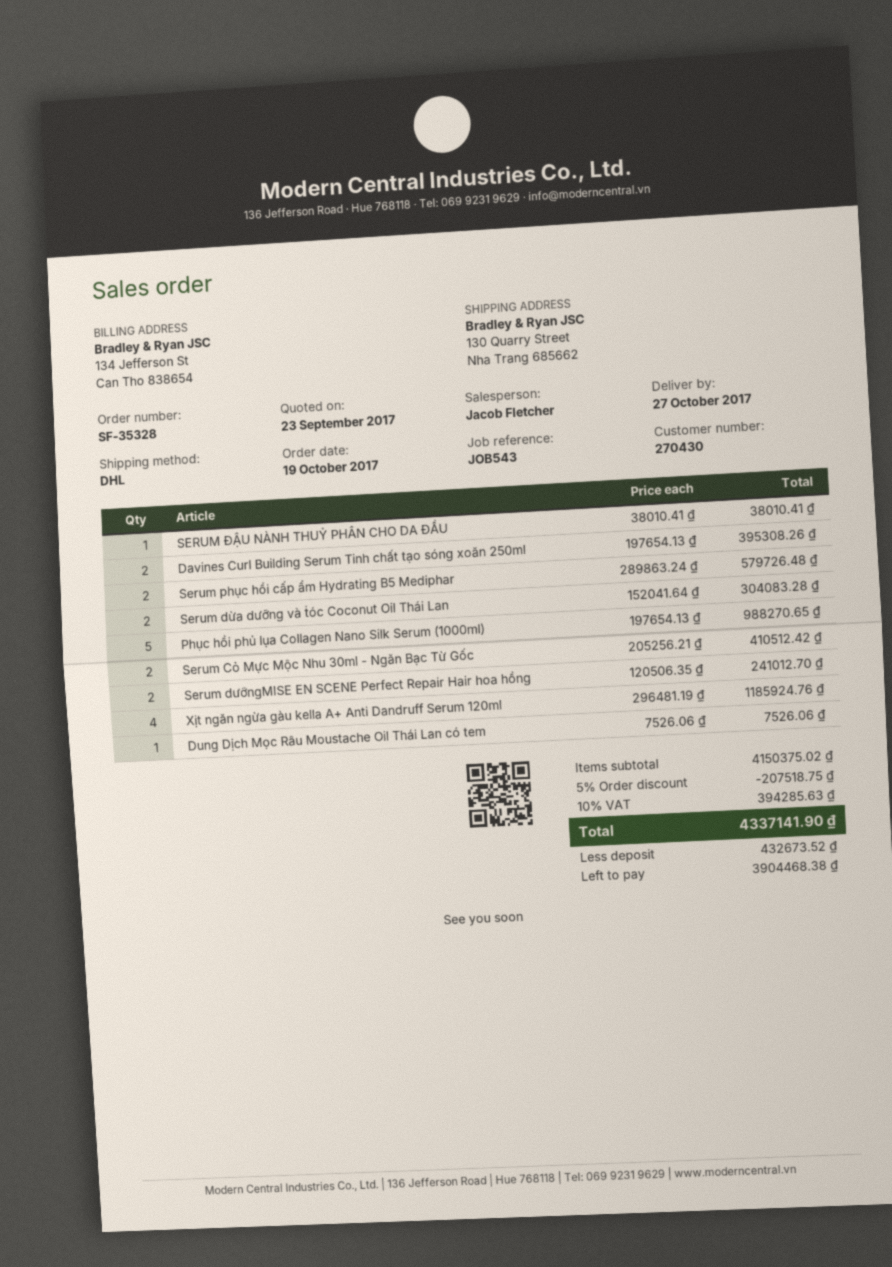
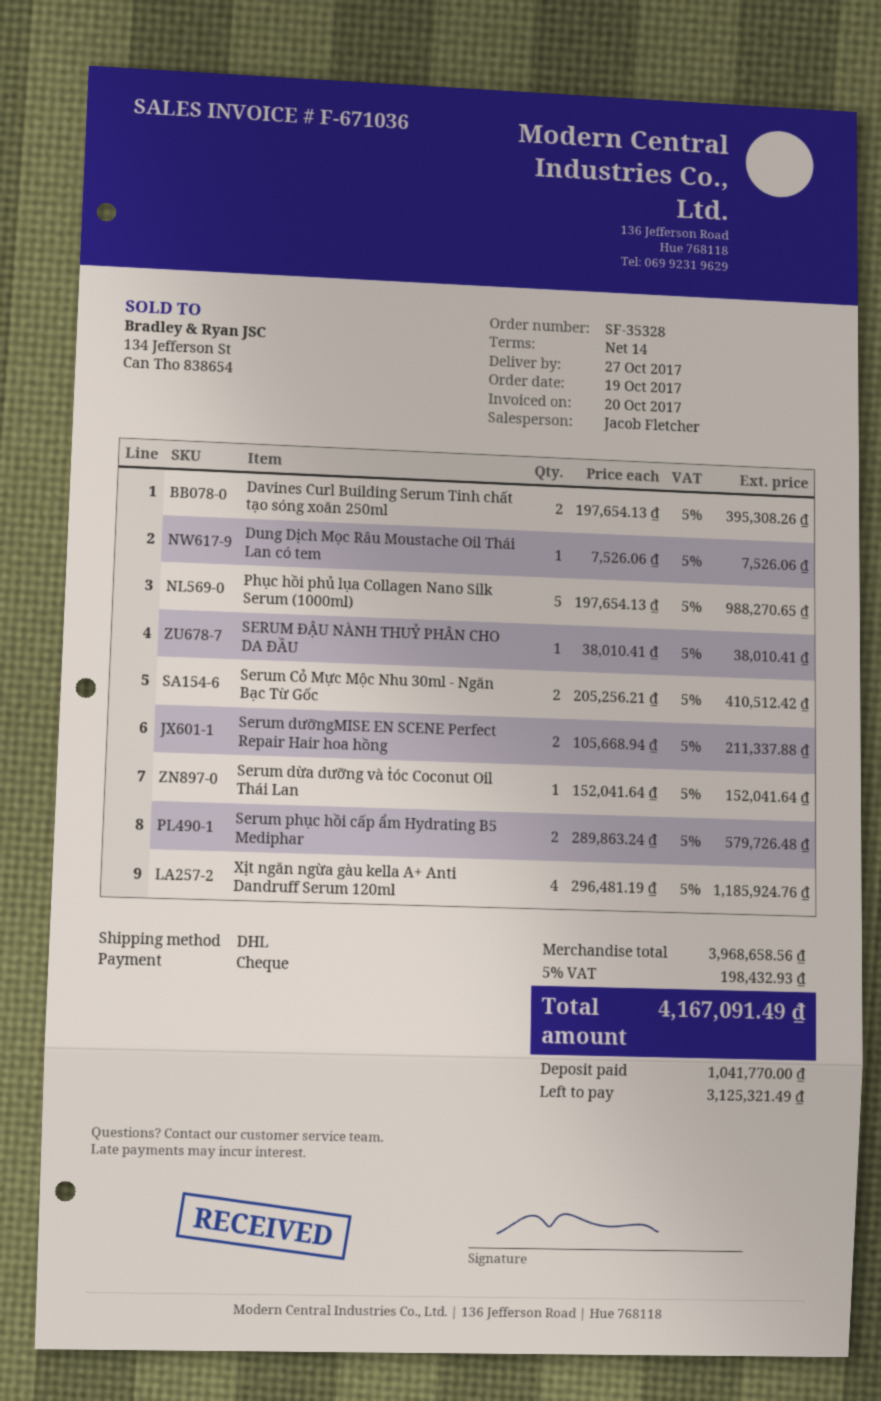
Serum dừa dưỡng và ṫóc Coconut Oil Thái Lan: 2 x 152041.64 = 304083.28 -> 1 x 152041.64 = 152041.64
Serum dưỡngMISE EN SCENE Perfect Repair Hair hoa hồng: 2 x 120506.35 = 241012.70 -> 2 x 105668.94 = 211337.88
subtotal: 4150375.02 -> 3968658.56
discount: 5% = 207518.75 -> none
tax: 10% = 394285.63 -> 5% = 198432.93
total: 4337141.90 -> 4167091.49
deposit: 432673.52 -> 1041770.00
balance: 3904468.38 -> 3125321.49

